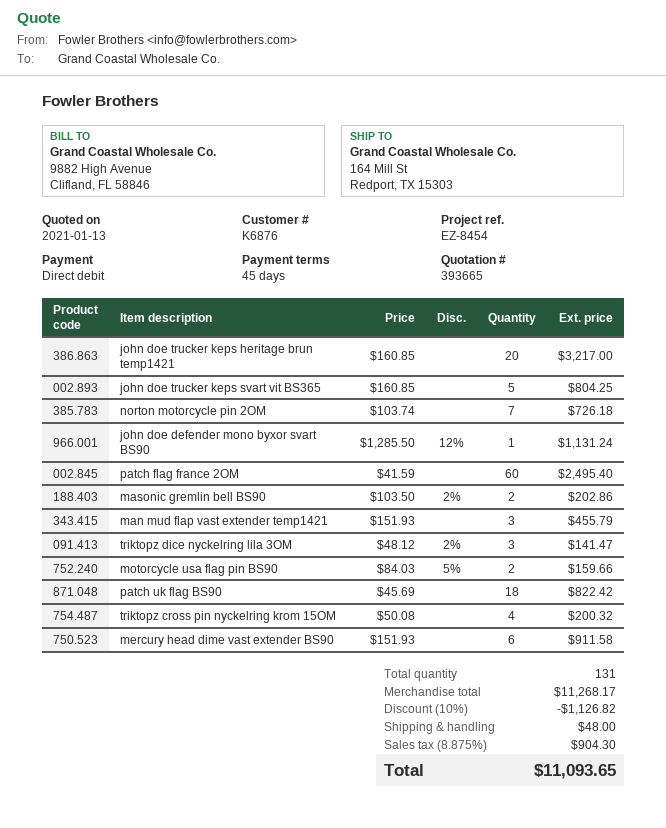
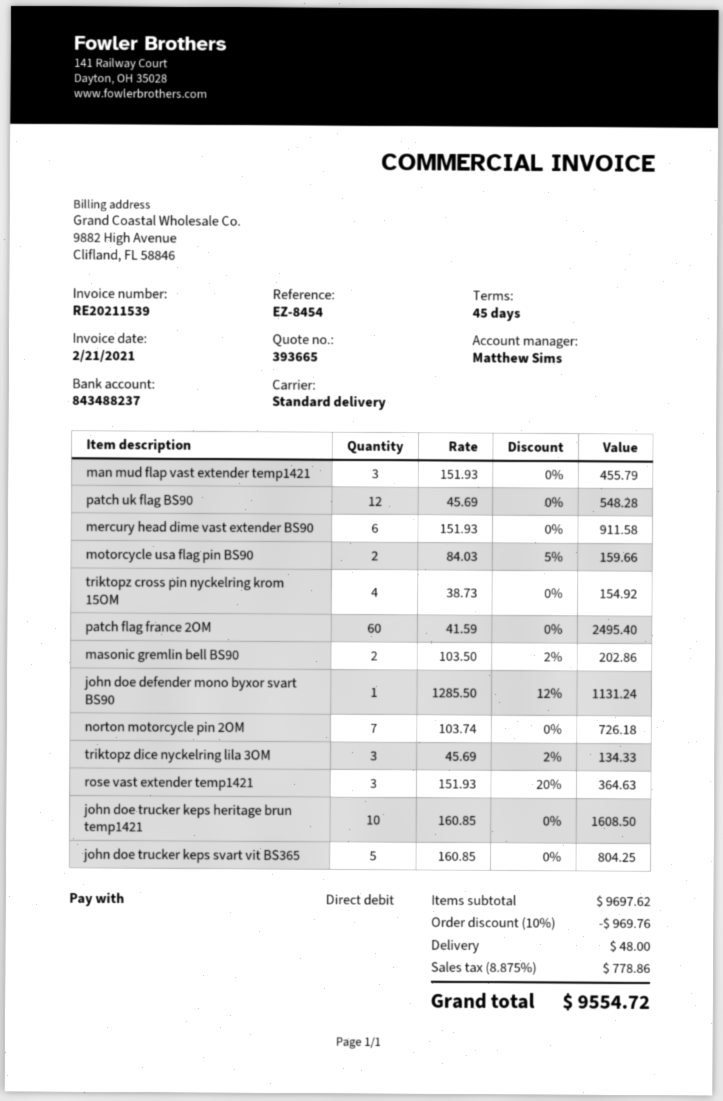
john doe trucker keps heritage brun temp1421: 20 x 160.85 = 3217.00 -> 10 x 160.85 = 1608.50
triktopz dice nyckelring lila 3OM: 3 x 48.12 - 2% = 141.47 -> 3 x 45.69 - 2% = 134.33
patch uk flag BS90: 18 x 45.69 = 822.42 -> 12 x 45.69 = 548.28
triktopz cross pin nyckelring krom 15OM: 4 x 50.08 = 200.32 -> 4 x 38.73 = 154.92
rose vast extender temp1421: none -> 3 x 151.93 - 20% = 364.63
subtotal: 11268.17 -> 9697.62
discount: 10% = 1126.82 -> 10% = 969.76
tax: 8.875% = 904.30 -> 8.875% = 778.86
total: 11093.65 -> 9554.72

